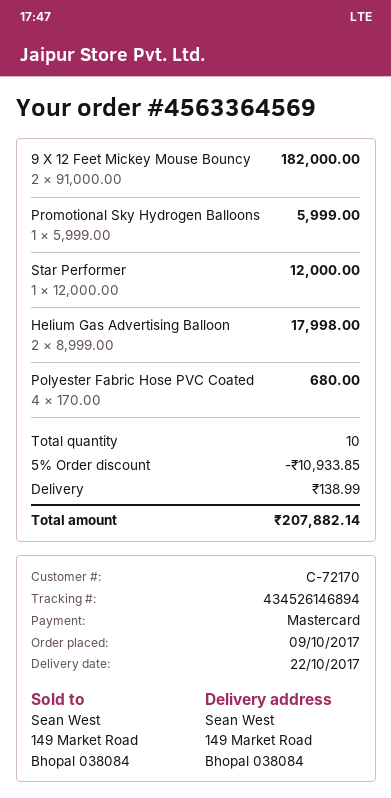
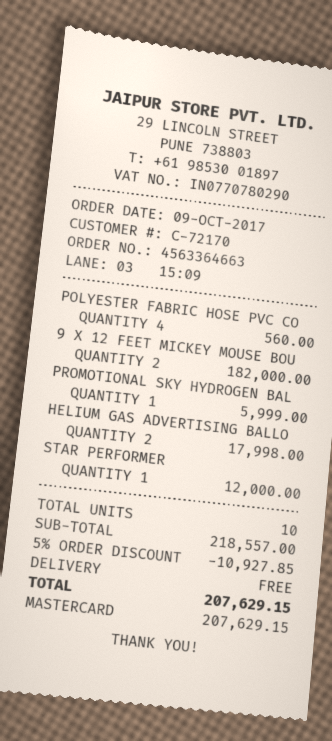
order number: 4563364569 -> 4563364663
Polyester Fabric Hose PVC Coated: 4 for 680.00 -> 4 for 560.00
discount: 5% = 10933.85 -> 5% = 10927.85
shipping: 138.99 -> 0.00
total: 207882.14 -> 207629.15

